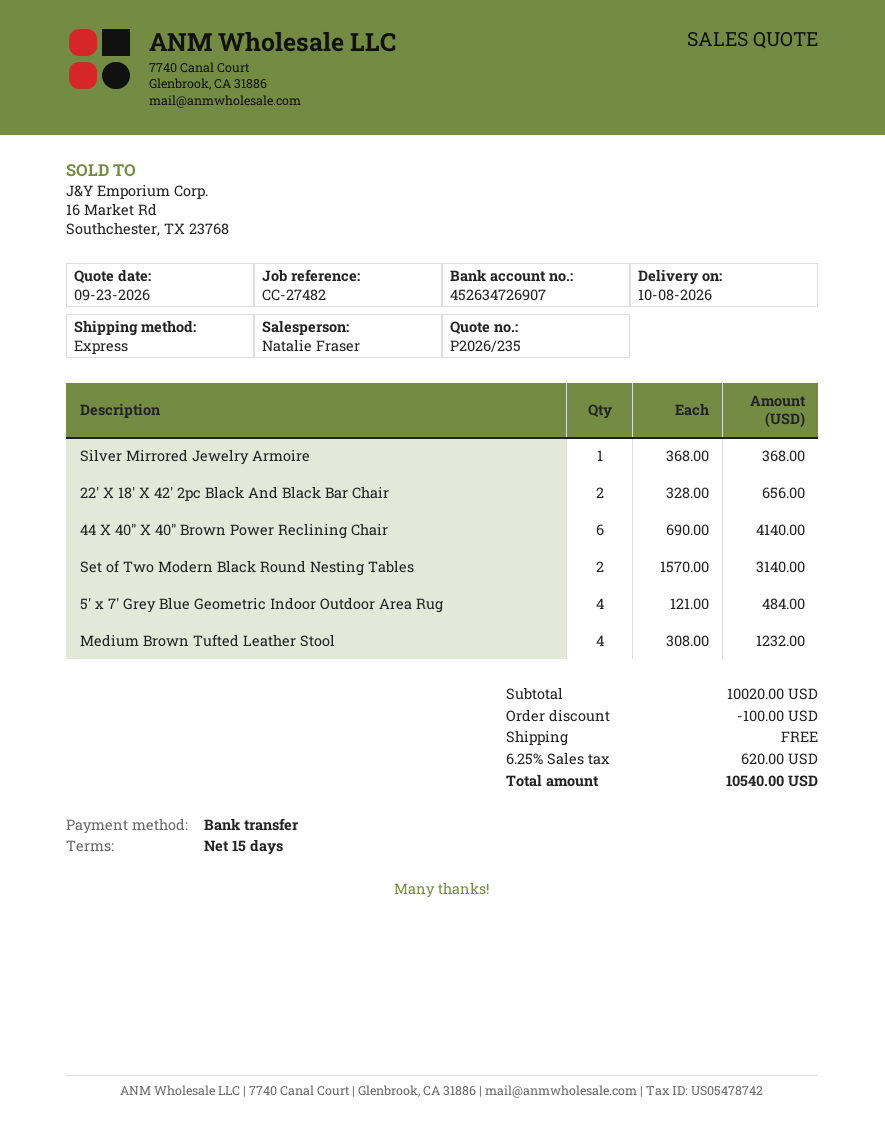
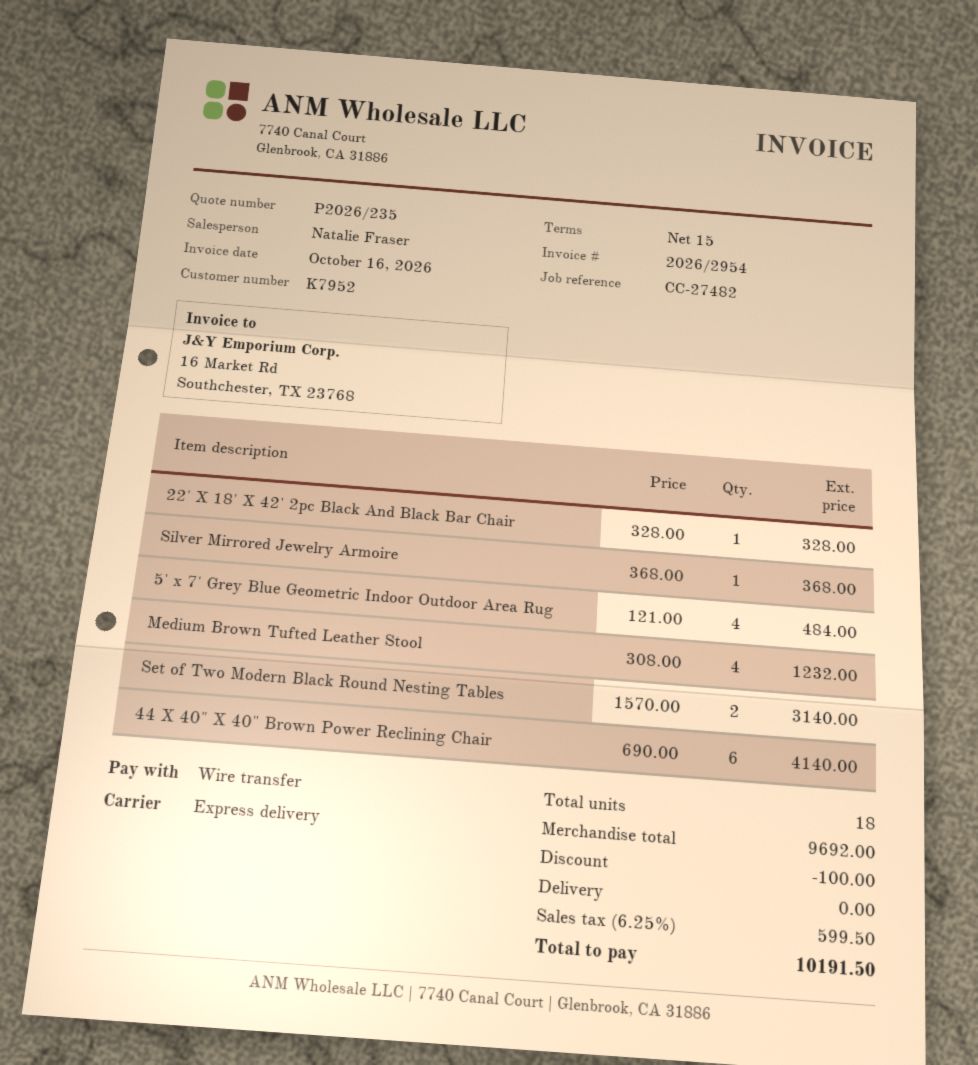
22' X 18' X 42' 2pc Black And Black Bar Chair: 2 x 328.00 = 656.00 -> 1 x 328.00 = 328.00
subtotal: 10020.00 -> 9692.00
tax: 6.25% = 620.00 -> 6.25% = 599.50
total: 10540.00 -> 10191.50

